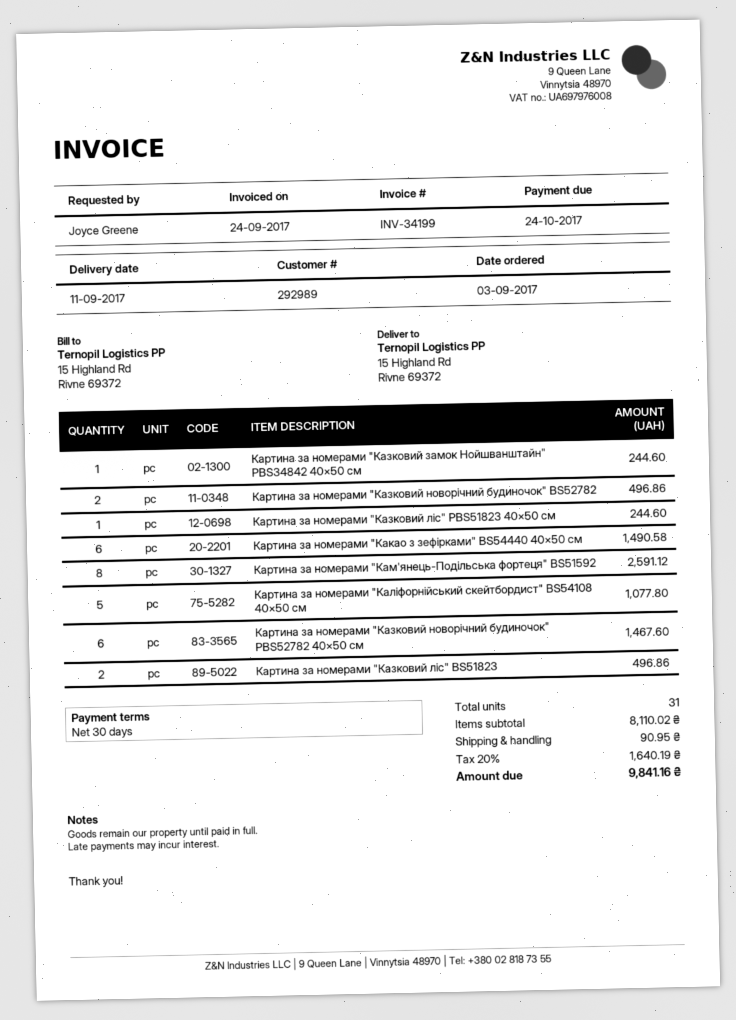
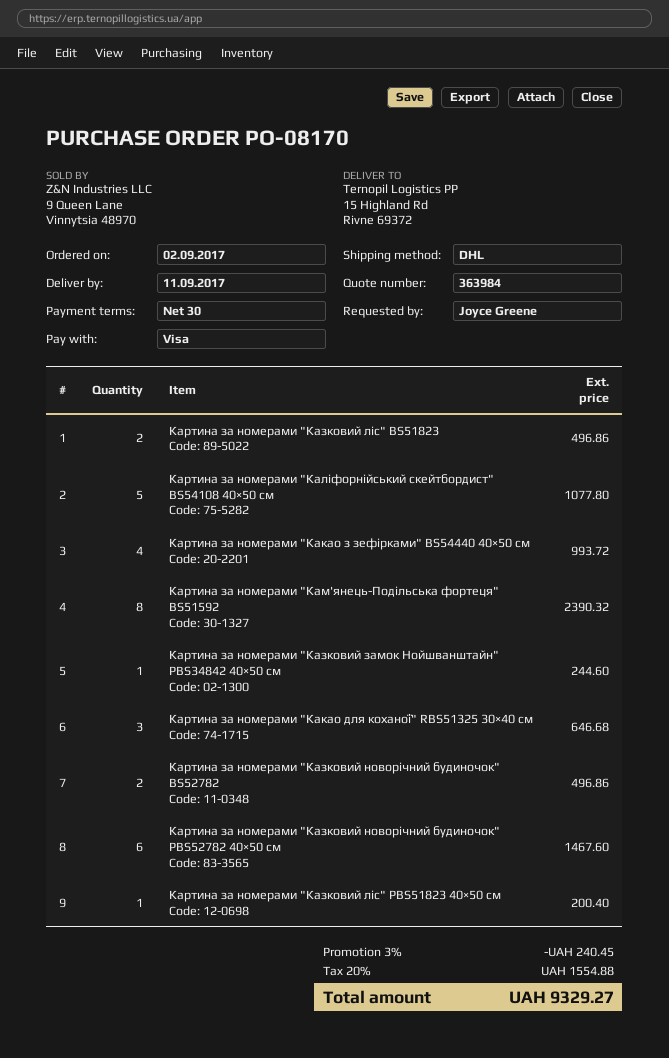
order date: 2017-09-03 -> 2017-09-02
Картина за номерами "Казковий ліс" PBS51823 40×50 см: 1 for 244.60 -> 1 for 200.40
Картина за номерами "Какао з зефірками" BS54440 40×50 см: 6 for 1490.58 -> 4 for 993.72
Картина за номерами "Кам'янець-Подільська фортеця" BS51592: 8 for 2591.12 -> 8 for 2390.32
Картина за номерами "Какао для коханої" RBS51325 30×40 см: none -> 3 for 646.68
discount: none -> 3% = 240.45
shipping: 90.95 -> none
tax: 20% = 1640.19 -> 20% = 1554.88
total: 9841.16 -> 9329.27

